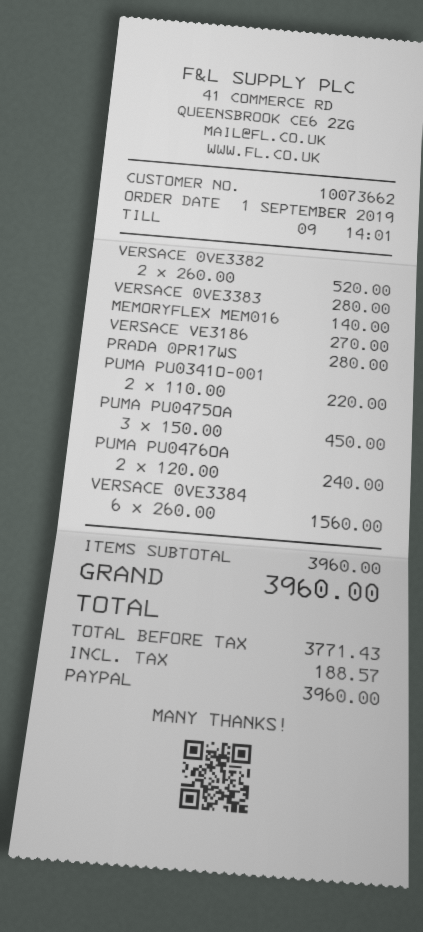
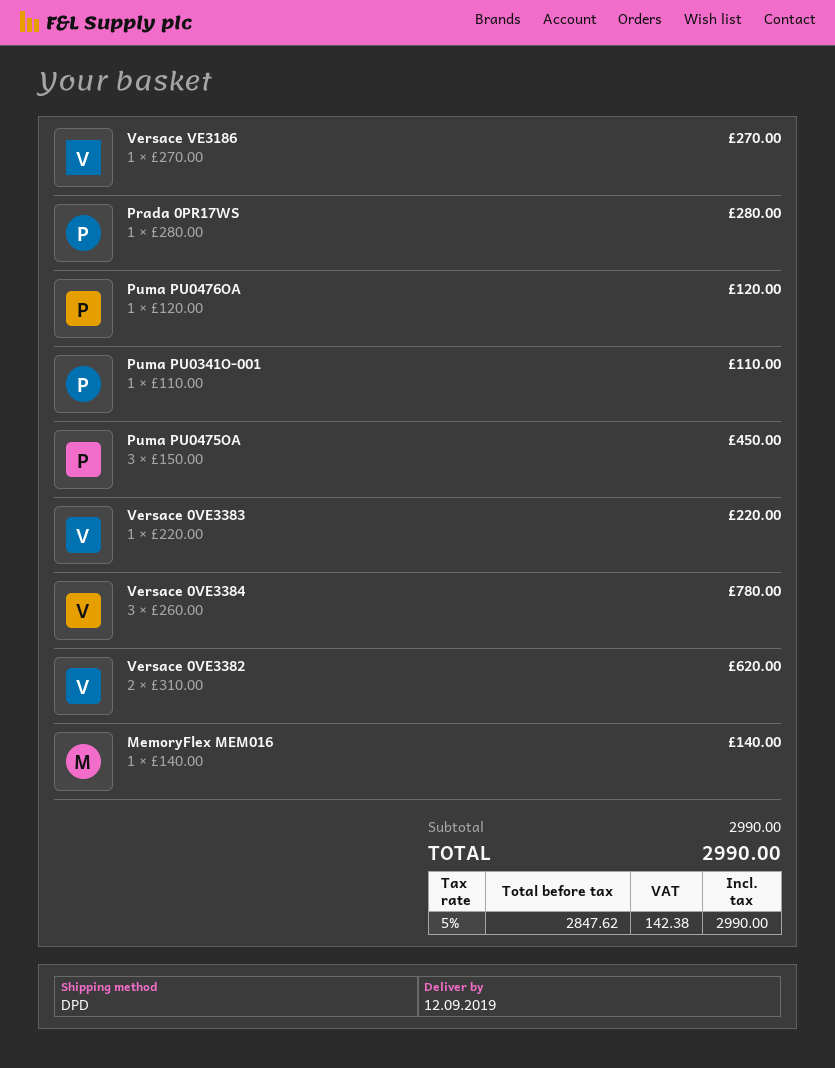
VERSACE 0VE3382: 2 x 260.00 = 520.00 -> 2 x 310.00 = 620.00
VERSACE 0VE3383: 1 x 280.00 = 280.00 -> 1 x 220.00 = 220.00
PUMA PU0341O-001: 2 x 110.00 = 220.00 -> 1 x 110.00 = 110.00
PUMA PU0476OA: 2 x 120.00 = 240.00 -> 1 x 120.00 = 120.00
VERSACE 0VE3384: 6 x 260.00 = 1560.00 -> 3 x 260.00 = 780.00
subtotal: 3960.00 -> 2990.00
net: 3771.43 -> 2847.62
tax: 188.57 -> 142.38
total: 3960.00 -> 2990.00

